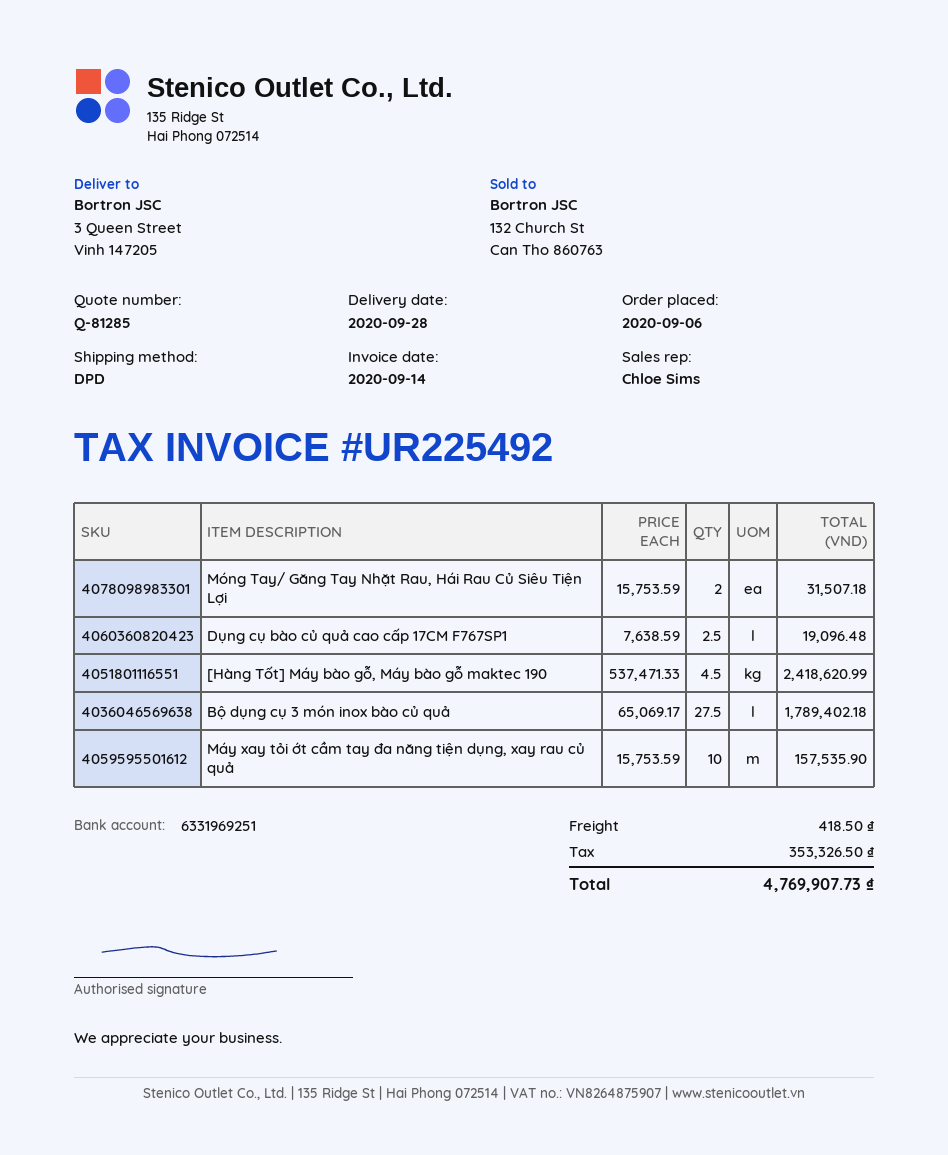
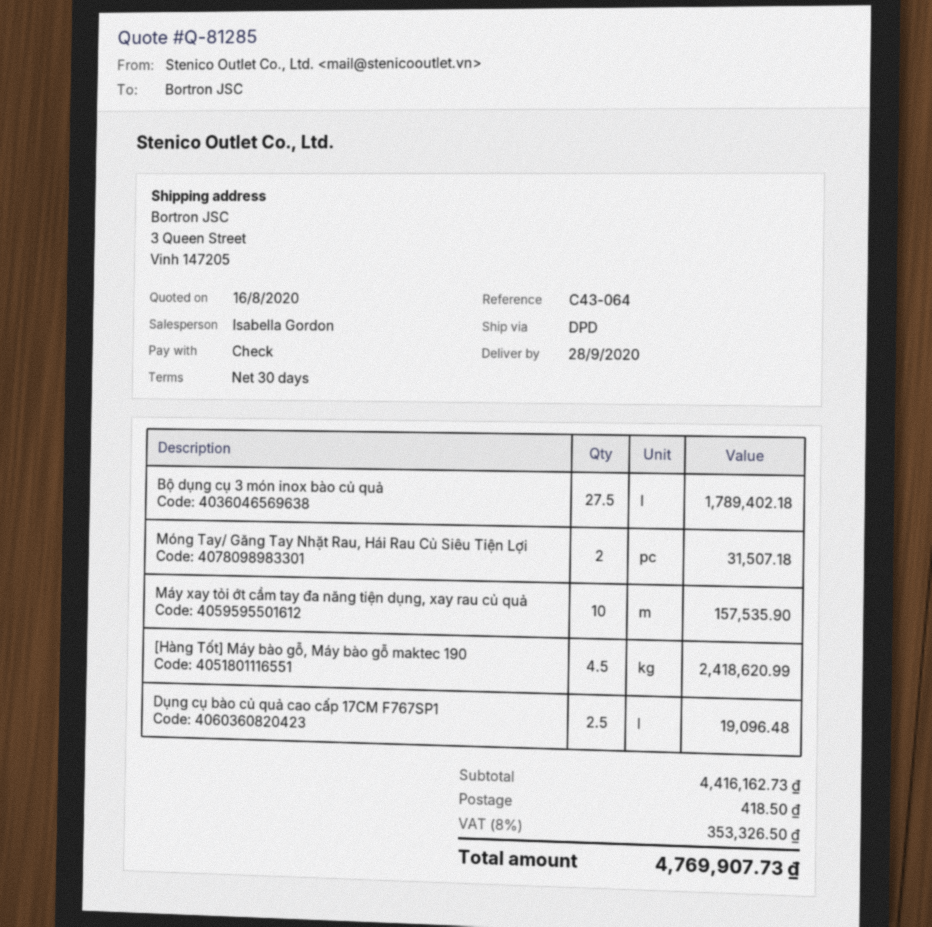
sales rep: Chloe Sims -> Isabella Gordon

